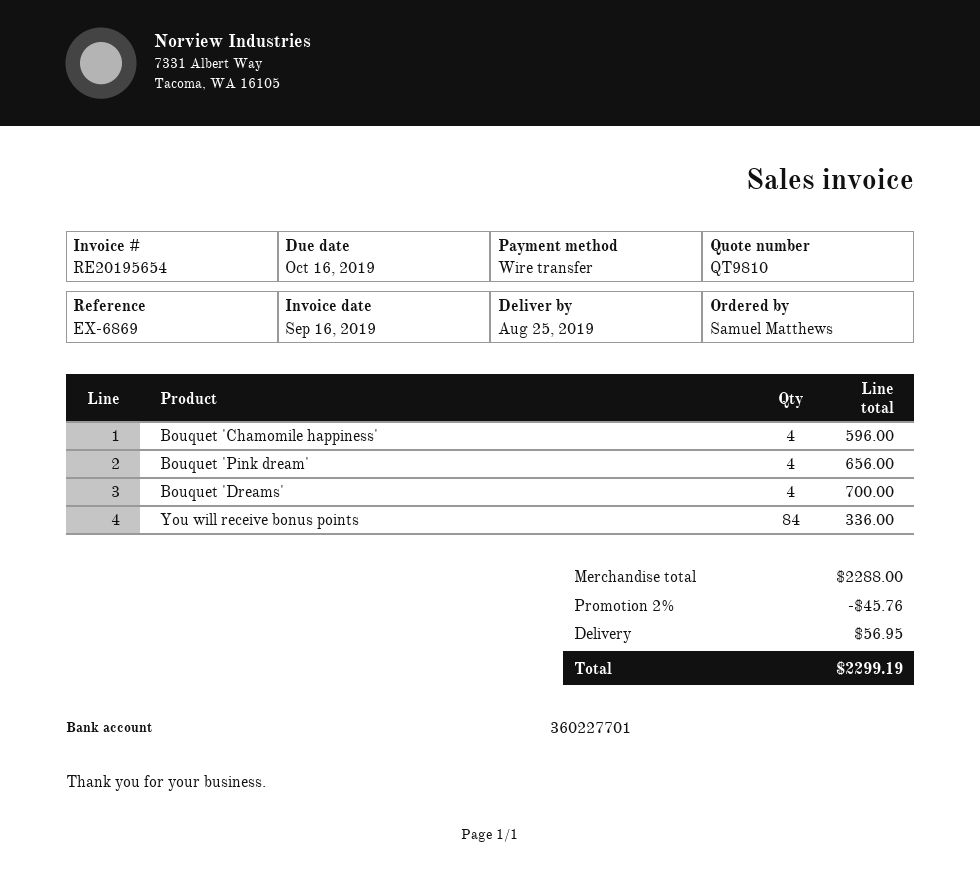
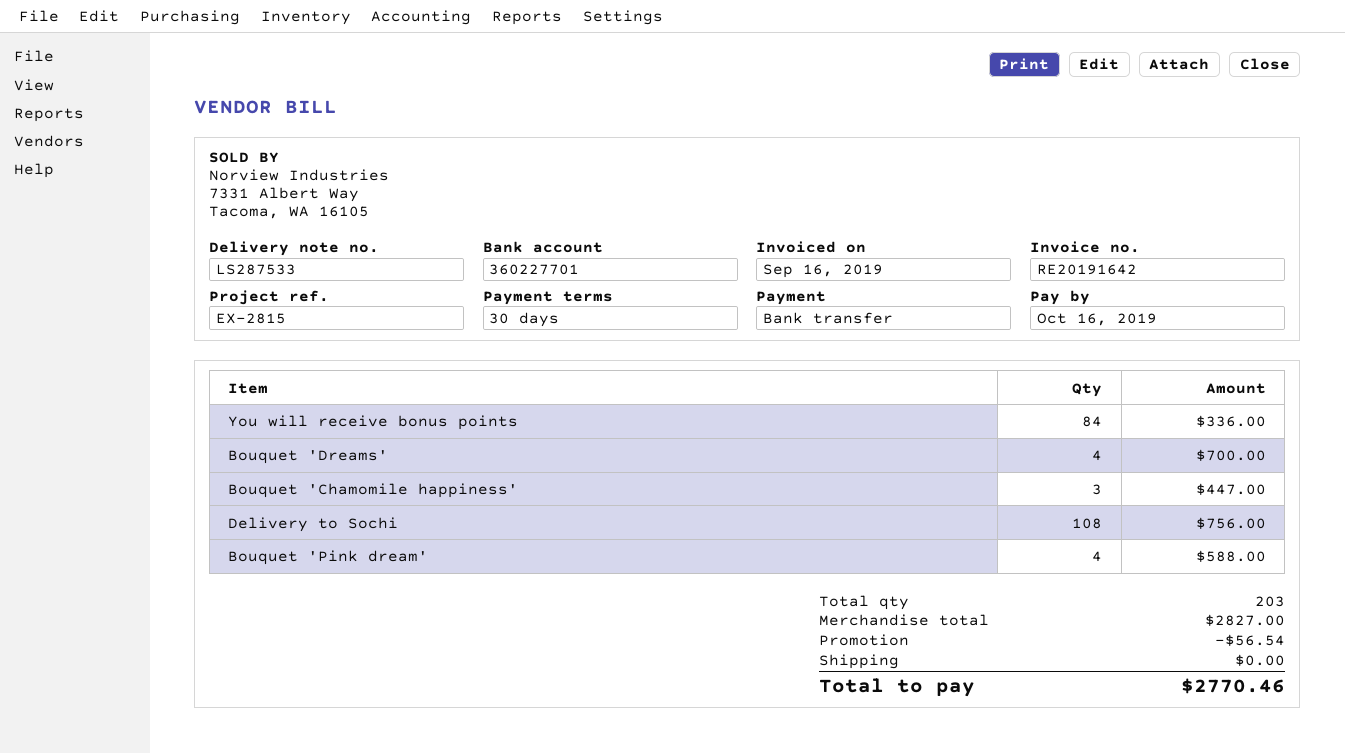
invoice number: RE20195654 -> RE20191642
reference: EX-6869 -> EX-2815
Bouquet 'Chamomile happiness': 4 for 596.00 -> 3 for 447.00
Bouquet 'Pink dream': 4 for 656.00 -> 4 for 588.00
Delivery to Sochi: none -> 108 for 756.00
subtotal: 2288.00 -> 2827.00
discount: 45.76 -> 56.54
shipping: 56.95 -> 0.00
total: 2299.19 -> 2770.46

